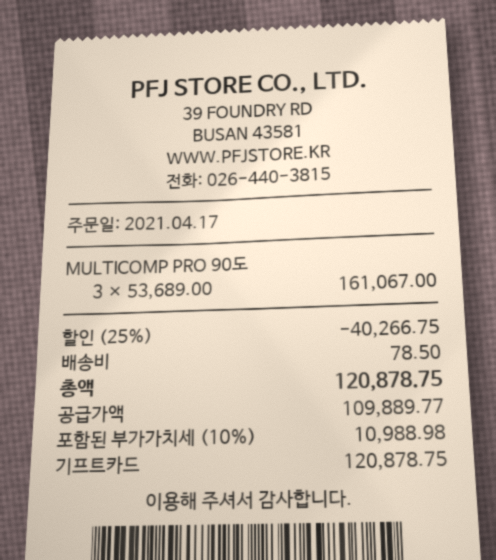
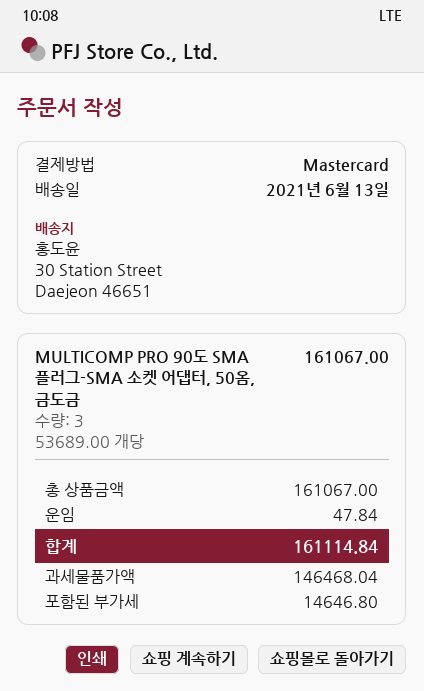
payment method: gift card -> Mastercard
discount: 25% = 40266.75 -> none
shipping: 78.50 -> 47.84
net: 109889.77 -> 146468.04
tax: 10988.98 -> 14646.80
total: 120878.75 -> 161114.84

